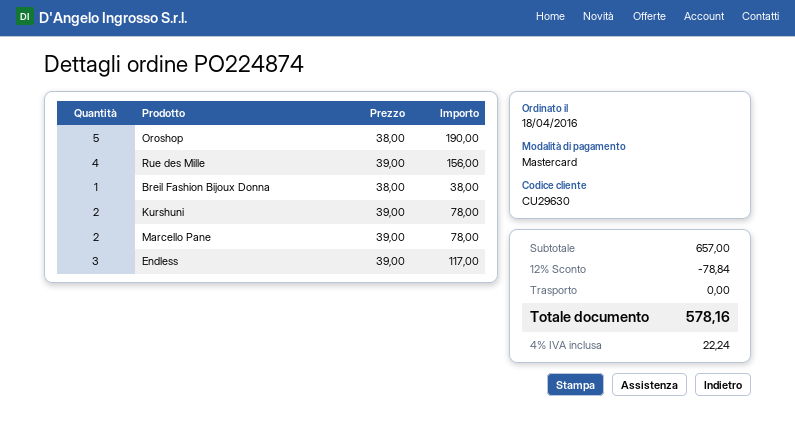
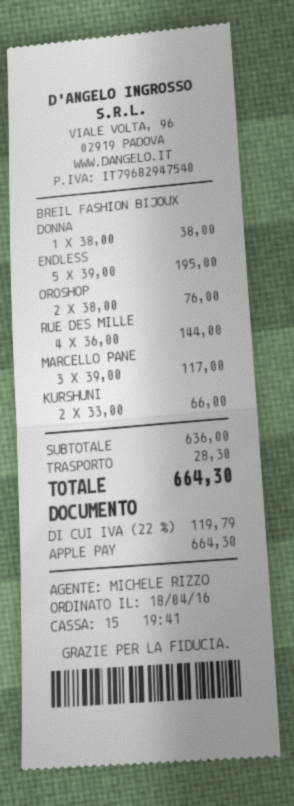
payment method: Mastercard -> Apple Pay
Oroshop: 5 x 38.00 = 190.00 -> 2 x 38.00 = 76.00
Rue des Mille: 4 x 39.00 = 156.00 -> 4 x 36.00 = 144.00
Kurshuni: 2 x 39.00 = 78.00 -> 2 x 33.00 = 66.00
Marcello Pane: 2 x 39.00 = 78.00 -> 3 x 39.00 = 117.00
Endless: 3 x 39.00 = 117.00 -> 5 x 39.00 = 195.00
subtotal: 657.00 -> 636.00
discount: 12% = 78.84 -> none
shipping: 0.00 -> 28.30
tax: 4% = 22.24 -> 22% = 119.79
total: 578.16 -> 664.30

